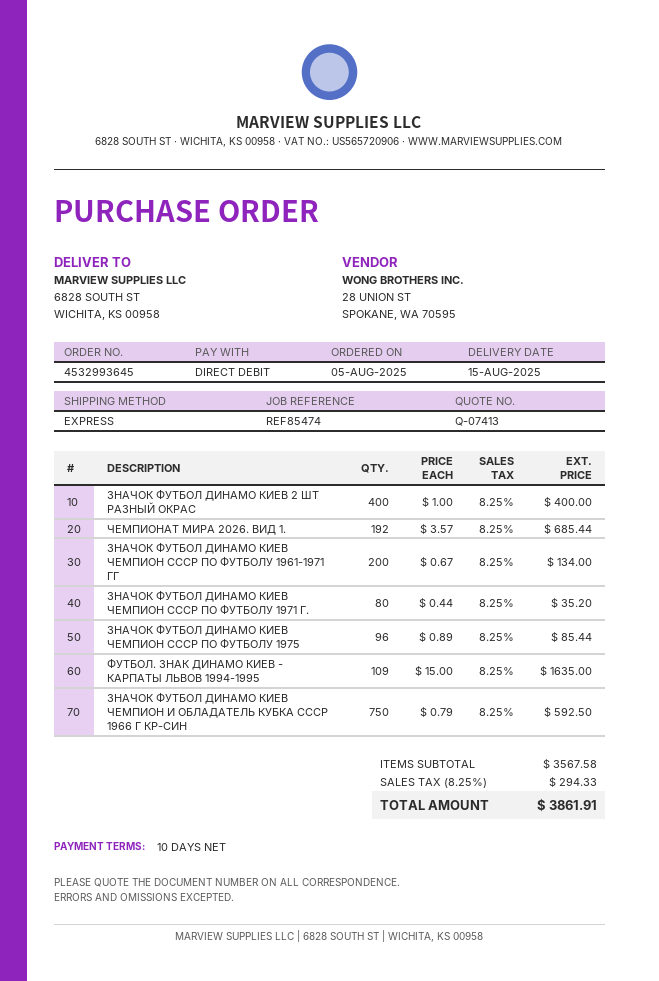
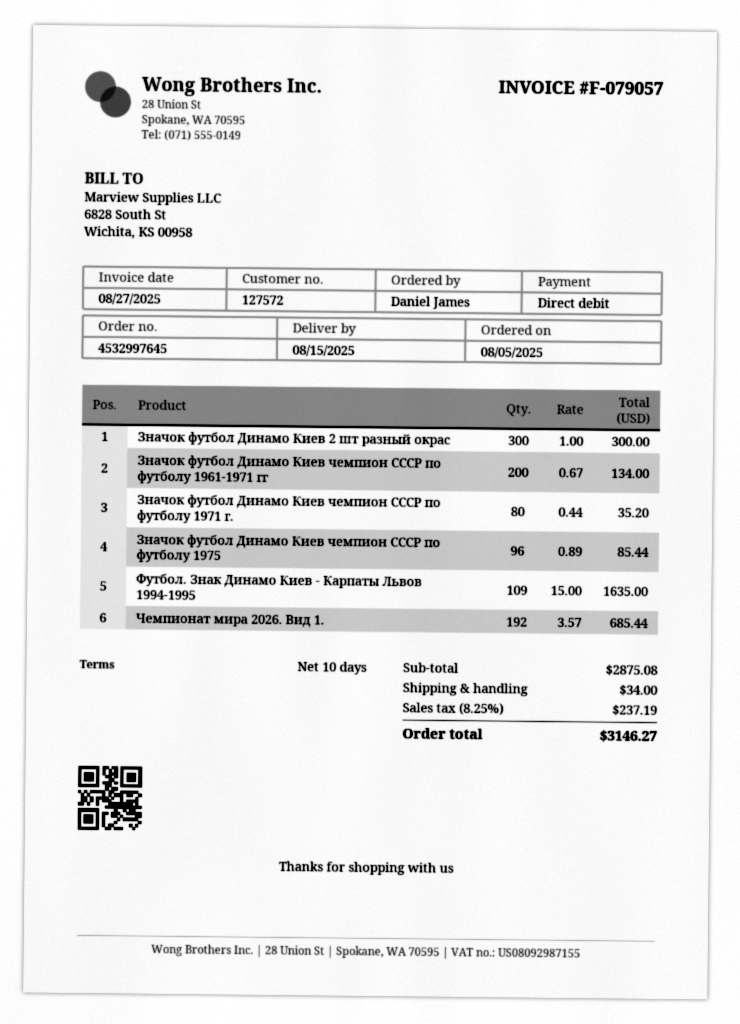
order number: 4532993645 -> 4532997645
ЗНАЧОК ФУТБОЛ ДИНАМО КИЕВ 2 ШТ РАЗНЫЙ ОКРАС: 400 x 1.00 = 400.00 -> 300 x 1.00 = 300.00
ЗНАЧОК ФУТБОЛ ДИНАМО КИЕВ ЧЕМПИОН И ОБЛАДАТЕЛЬ КУБКА СССР 1966 Г КР-СИН: 750 x 0.79 = 592.50 -> none
subtotal: 3567.58 -> 2875.08
shipping: none -> 34.00
tax: 8.25% = 294.33 -> 8.25% = 237.19
total: 3861.91 -> 3146.27

